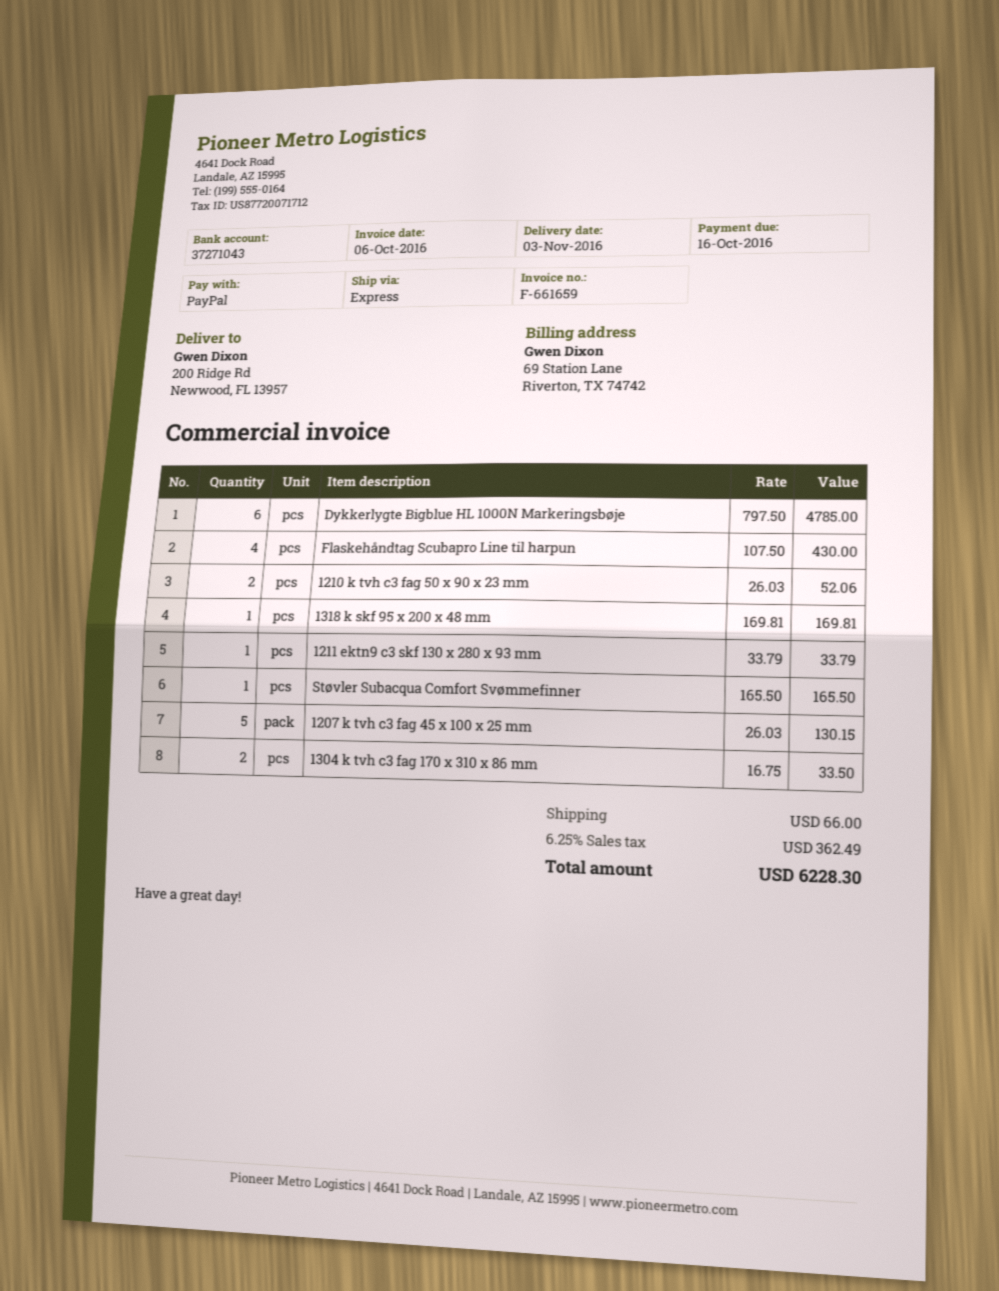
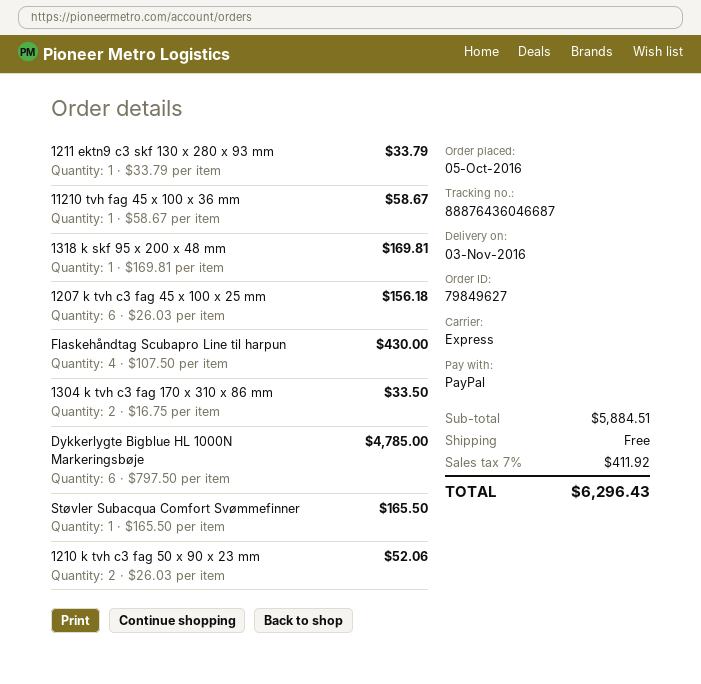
1207 k tvh c3 fag 45 x 100 x 25 mm: 5 x 26.03 = 130.15 -> 6 x 26.03 = 156.18
11210 tvh fag 45 x 100 x 36 mm: none -> 1 x 58.67 = 58.67
shipping: 66.00 -> 0.00
tax: 6.25% = 362.49 -> 7% = 411.92
total: 6228.30 -> 6296.43

